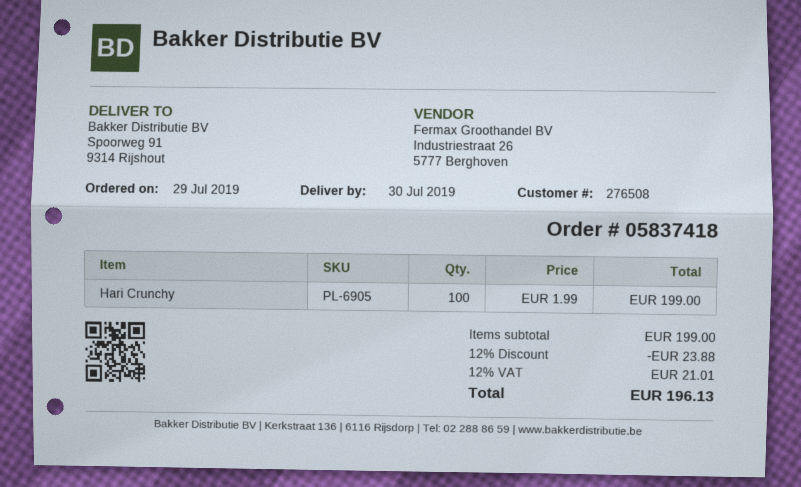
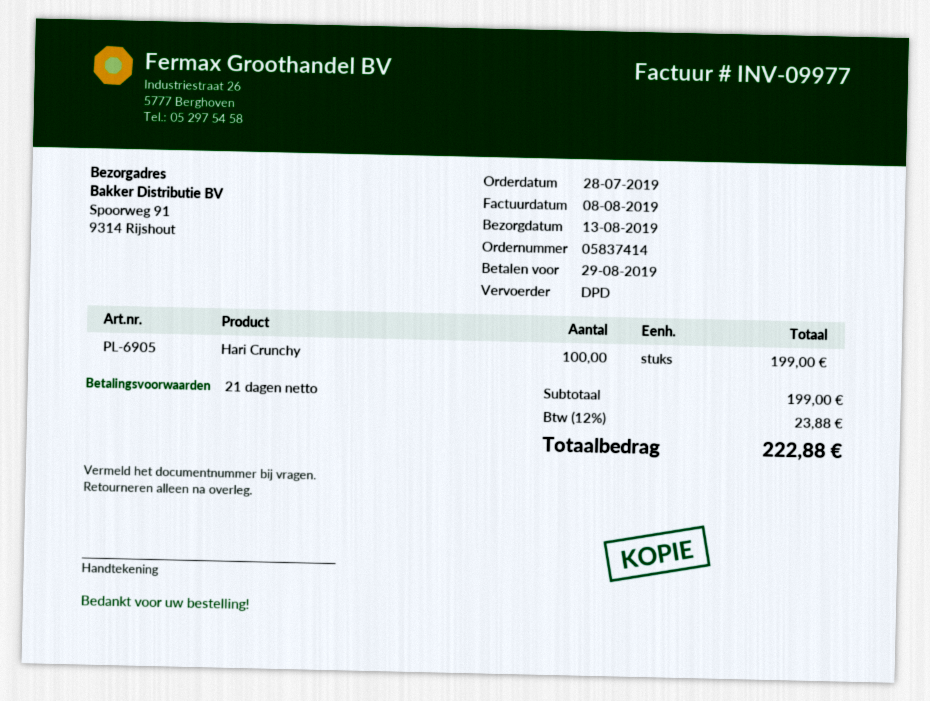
order number: 05837418 -> 05837414
order date: 2019-07-29 -> 2019-07-28
delivery date: 2019-07-30 -> 2019-08-13
discount: 12% = 23.88 -> none
tax: 12% = 21.01 -> 12% = 23.88
total: 196.13 -> 222.88

